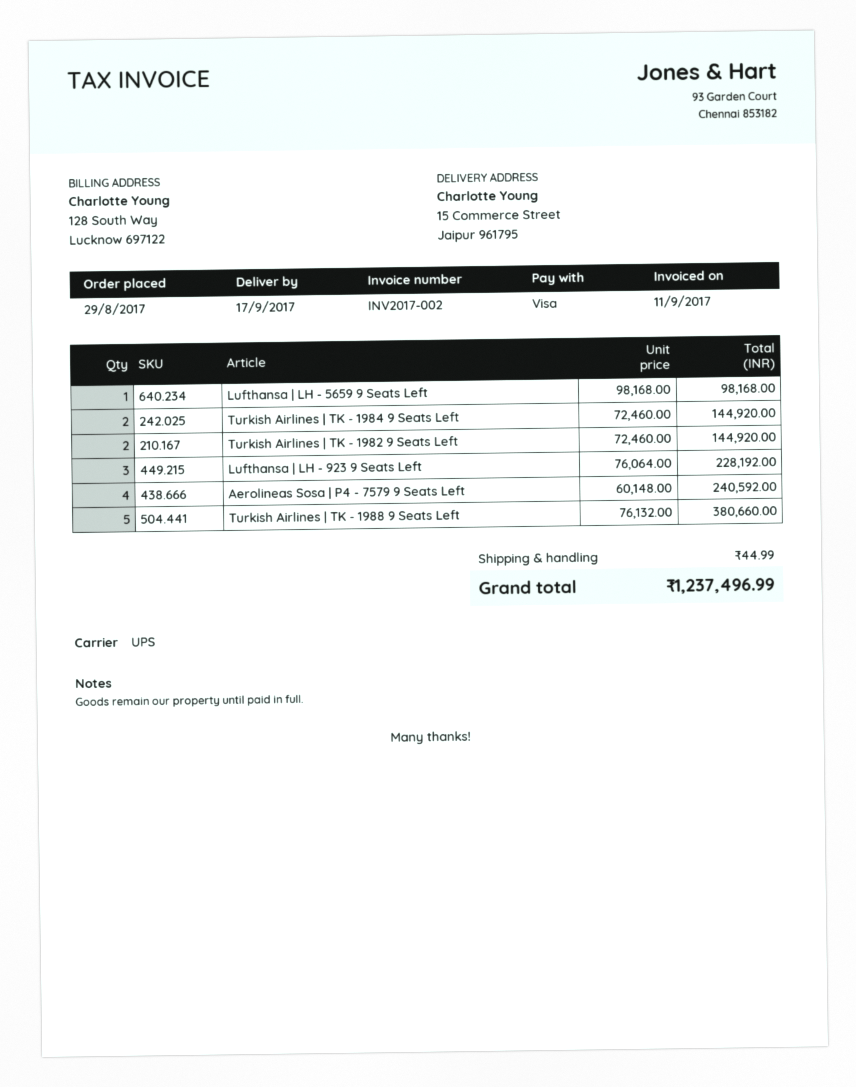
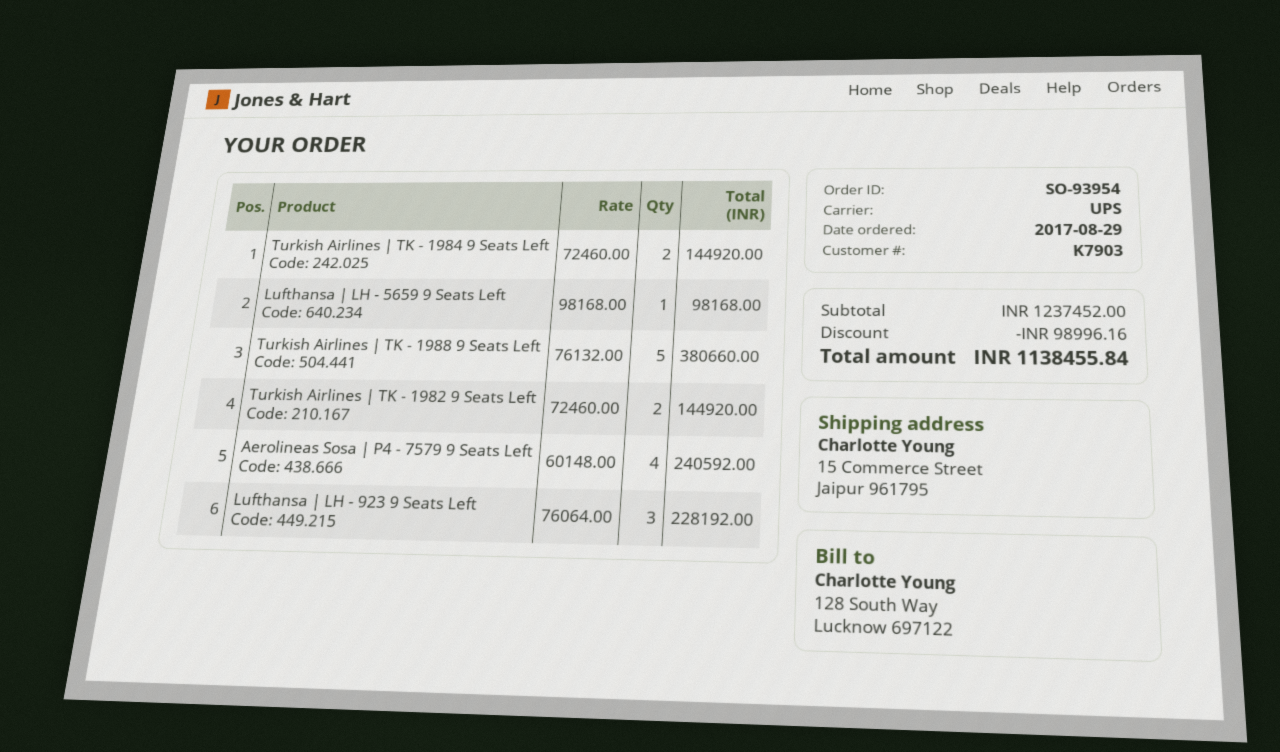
discount: none -> 98996.16
shipping: 44.99 -> none
total: 1237496.99 -> 1138455.84

